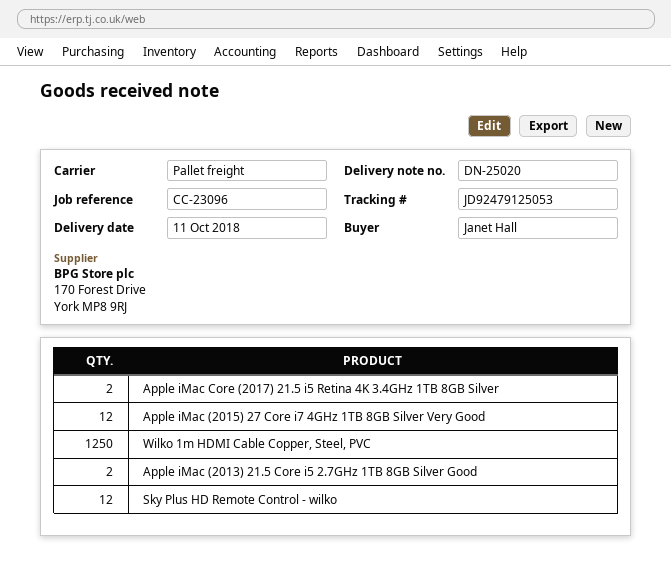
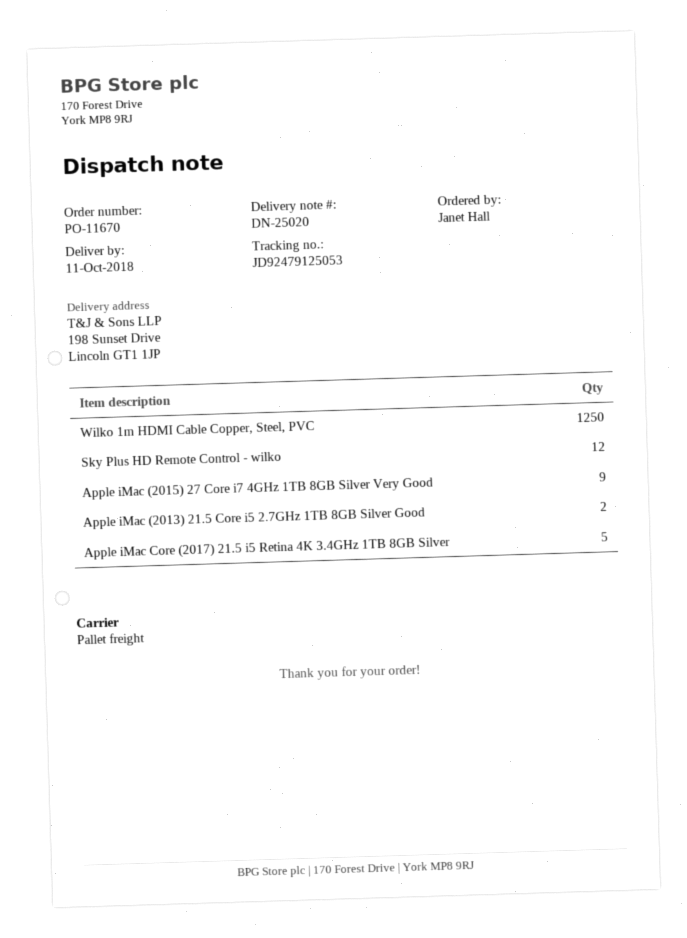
Apple iMac Core (2017) 21.5 i5 Retina 4K 3.4GHz 1TB 8GB Silver: 2 -> 5
Apple iMac (2015) 27 Core i7 4GHz 1TB 8GB Silver Very Good: 12 -> 9

